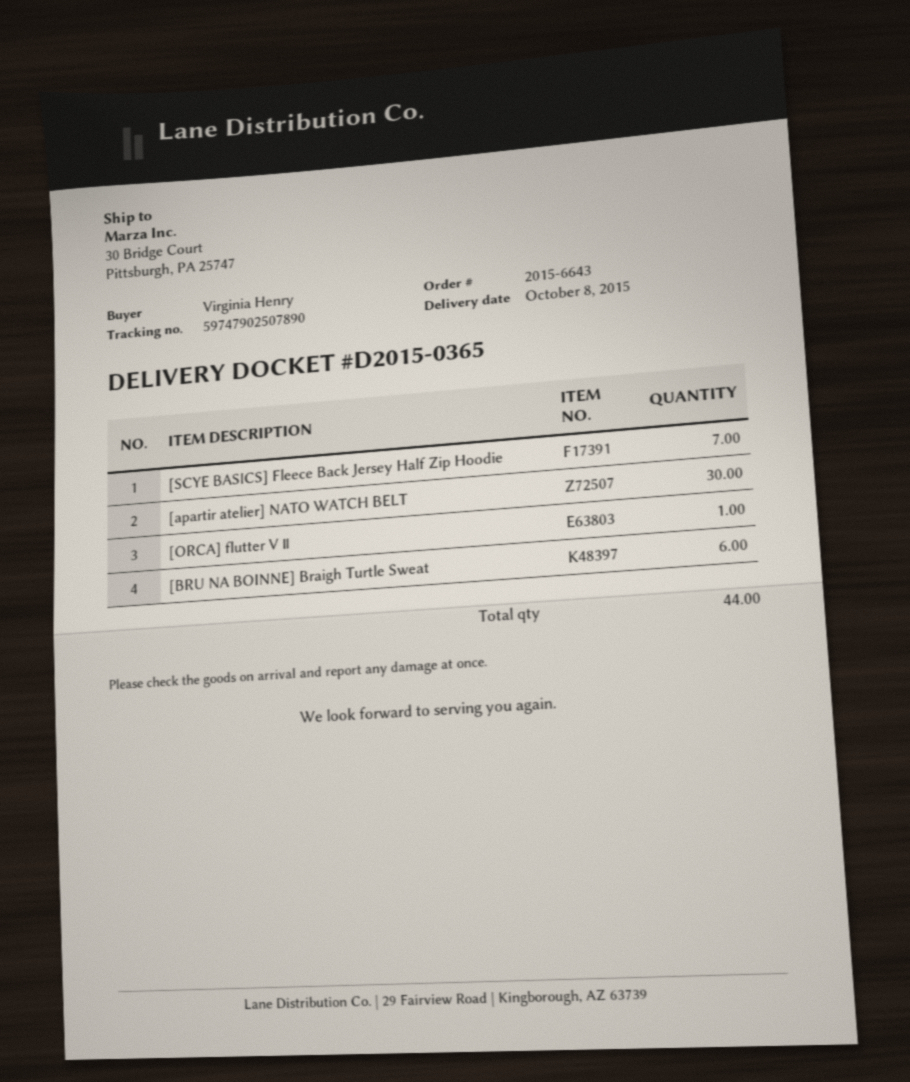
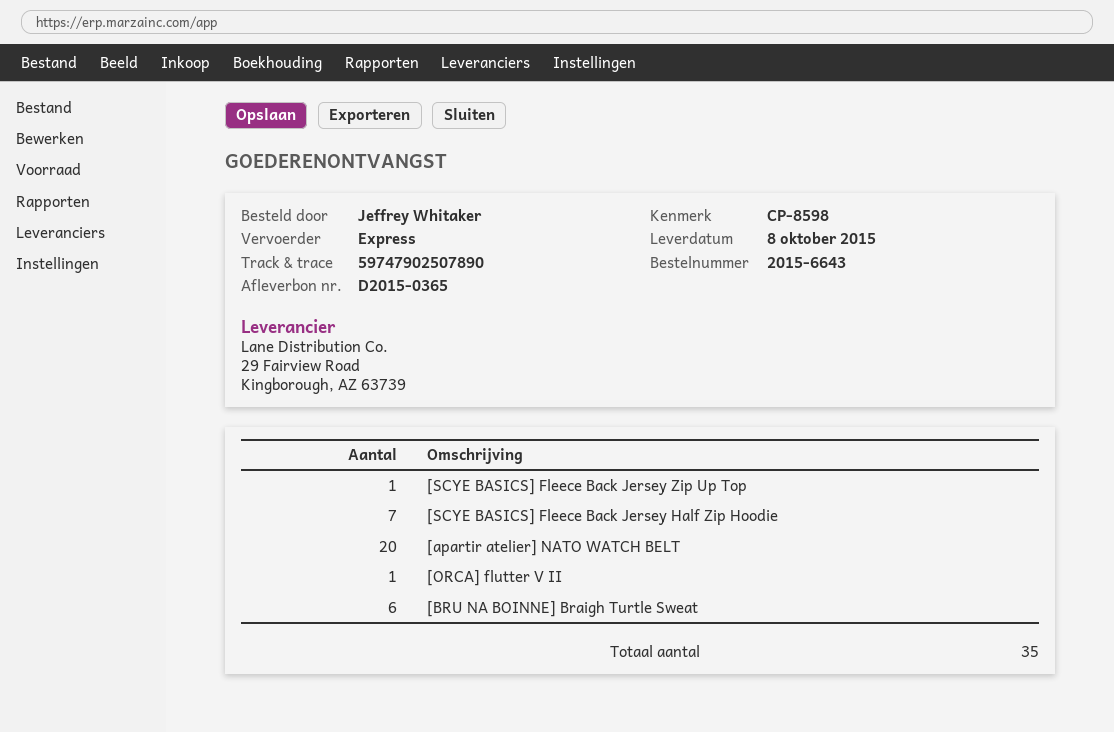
ordered by: Virginia Henry -> Jeffrey Whitaker
[apartir atelier] NATO WATCH BELT: 30 -> 20
[SCYE BASICS] Fleece Back Jersey Zip Up Top: none -> 1
total quantity: 44 -> 35

